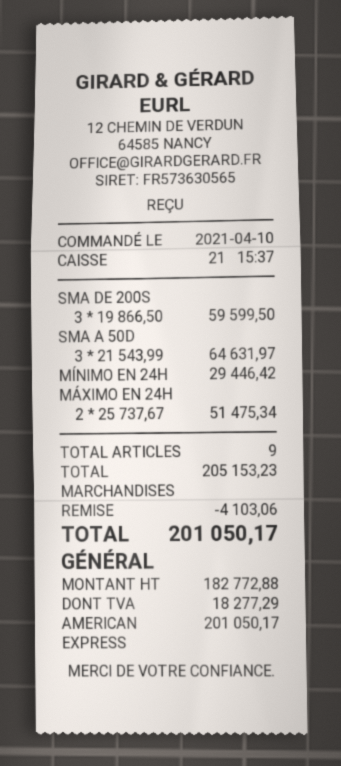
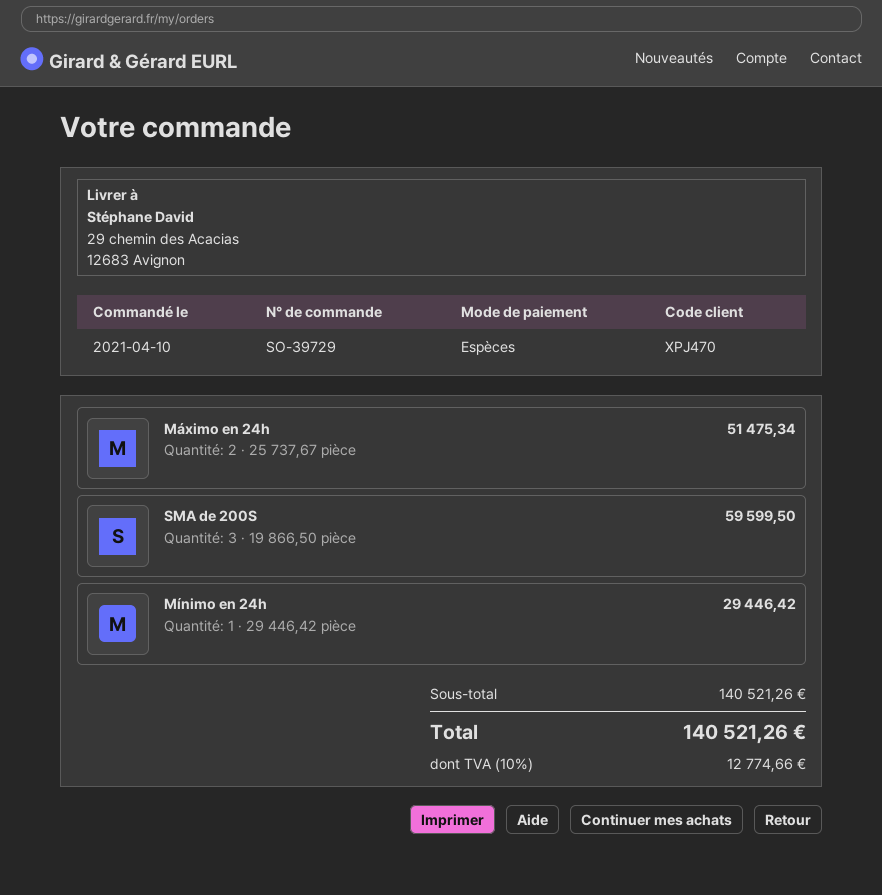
payment method: American Express -> cash
SMA A 50D: 3 x 21543.99 = 64631.97 -> none
subtotal: 205153.23 -> 140521.26
discount: 4103.06 -> none
tax: 18277.29 -> 12774.66
total: 201050.17 -> 140521.26

